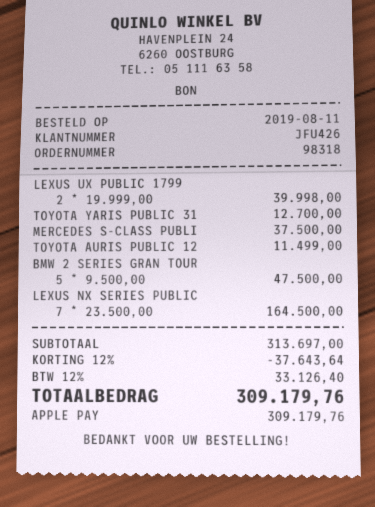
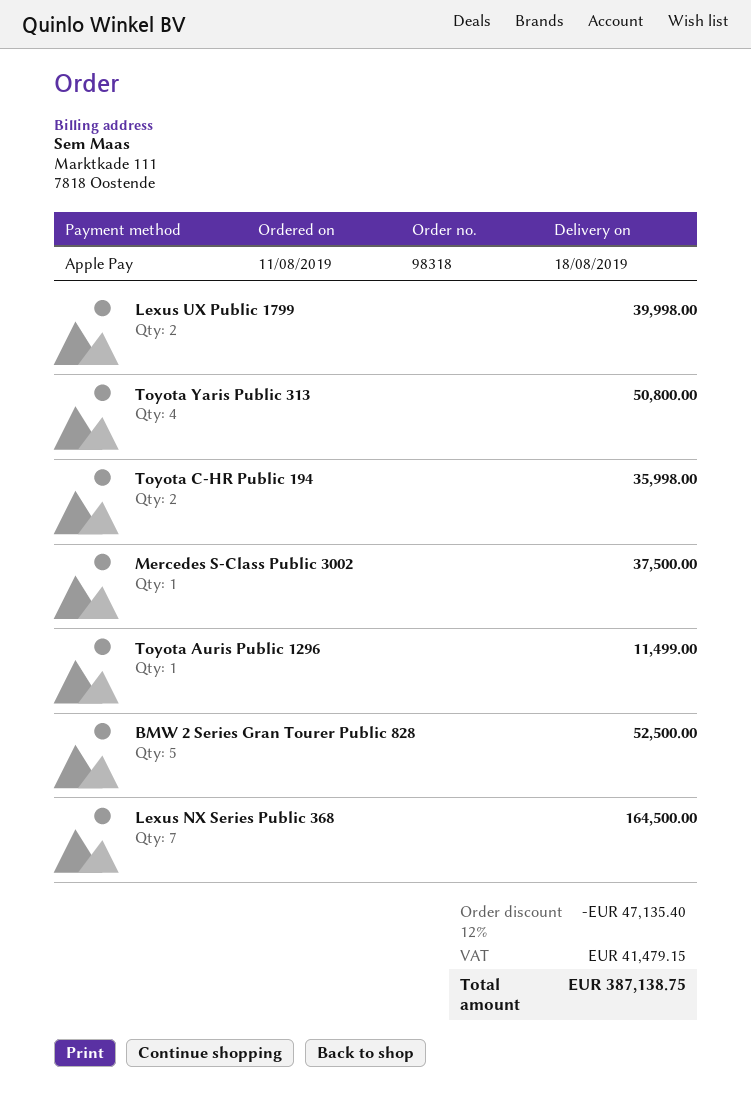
TOYOTA YARIS PUBLIC 31: 1 for 12700.00 -> 4 for 50800.00
BMW 2 SERIES GRAN TOUR: 5 for 47500.00 -> 5 for 52500.00
Toyota C-HR Public 194: none -> 2 for 35998.00
discount: 12% = 37643.64 -> 12% = 47135.40
tax: 33126.40 -> 41479.15
total: 309179.76 -> 387138.75

